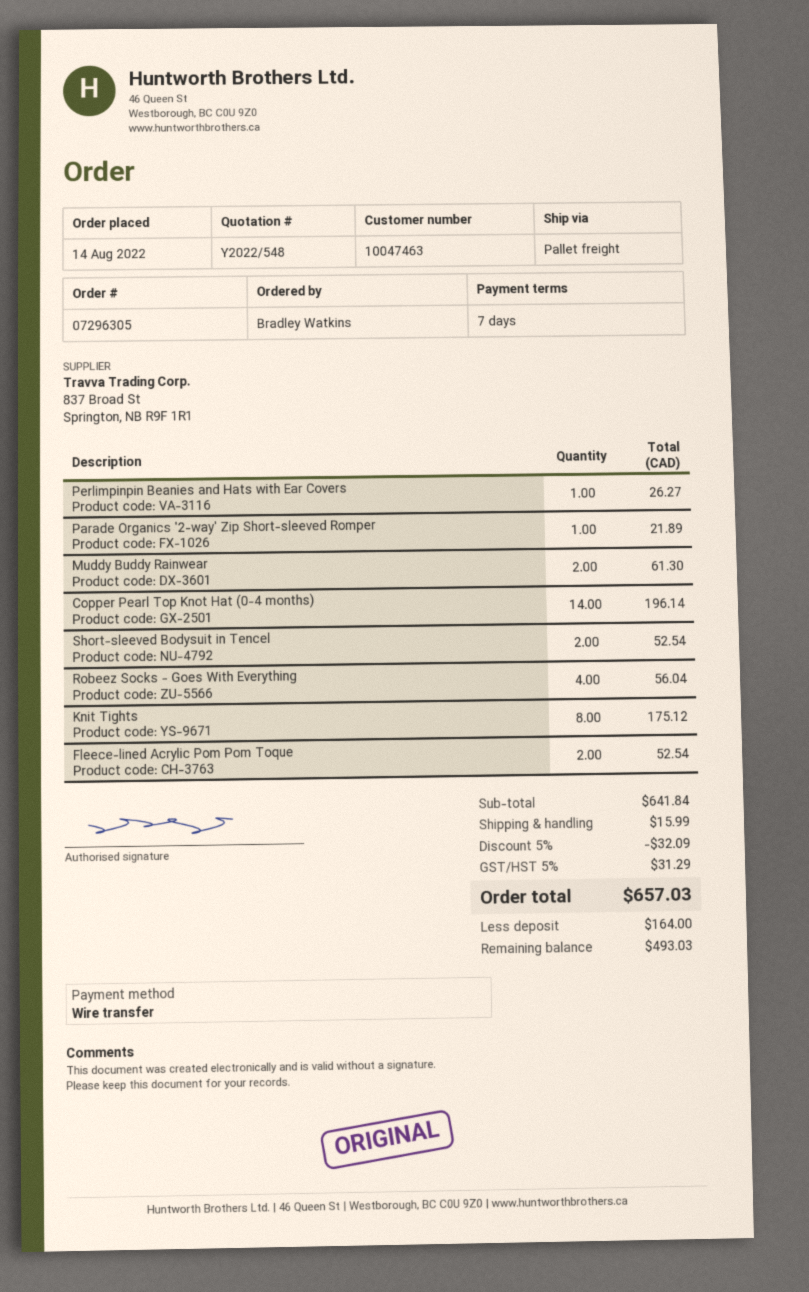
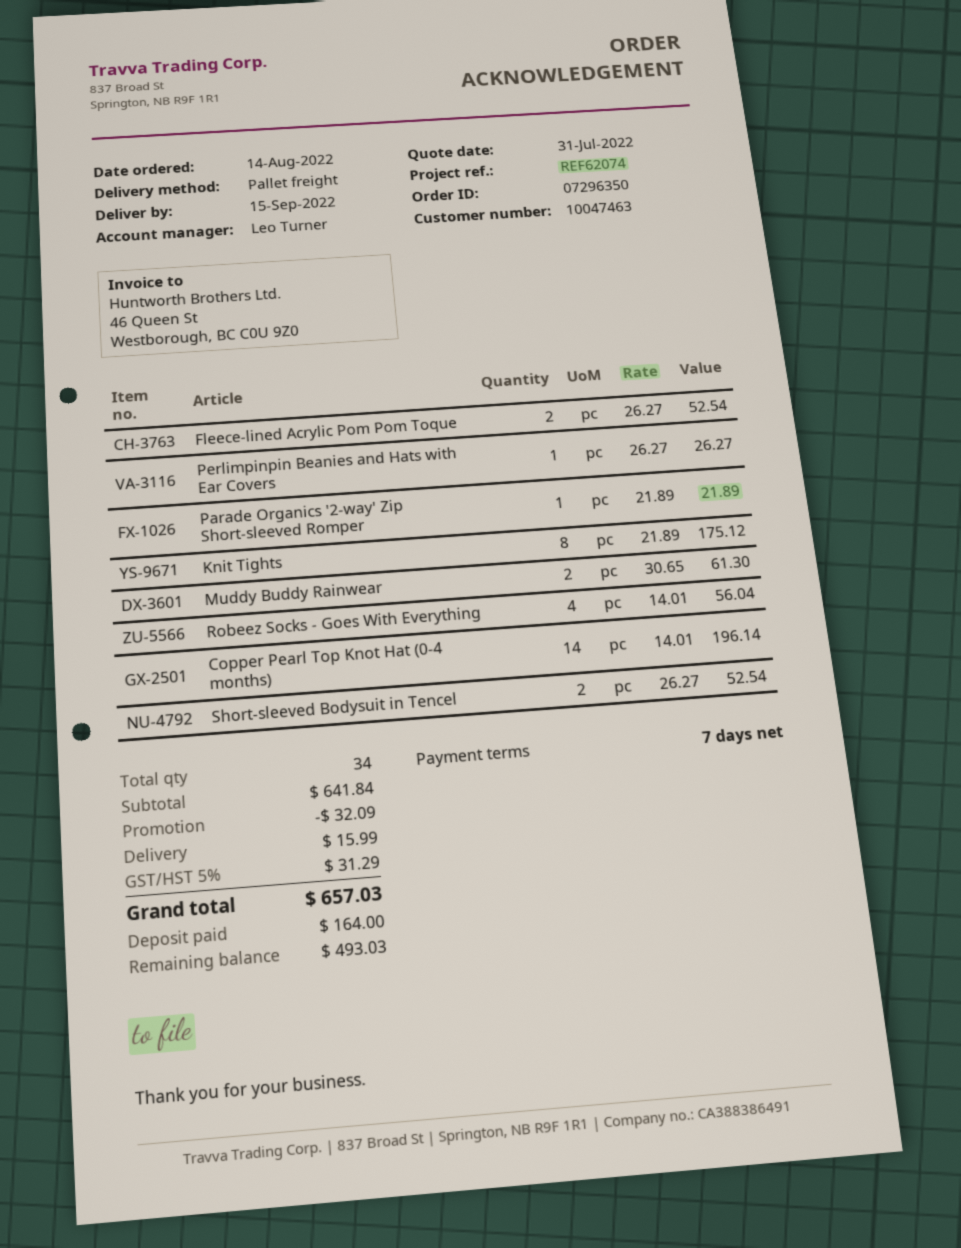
order number: 07296305 -> 07296350

